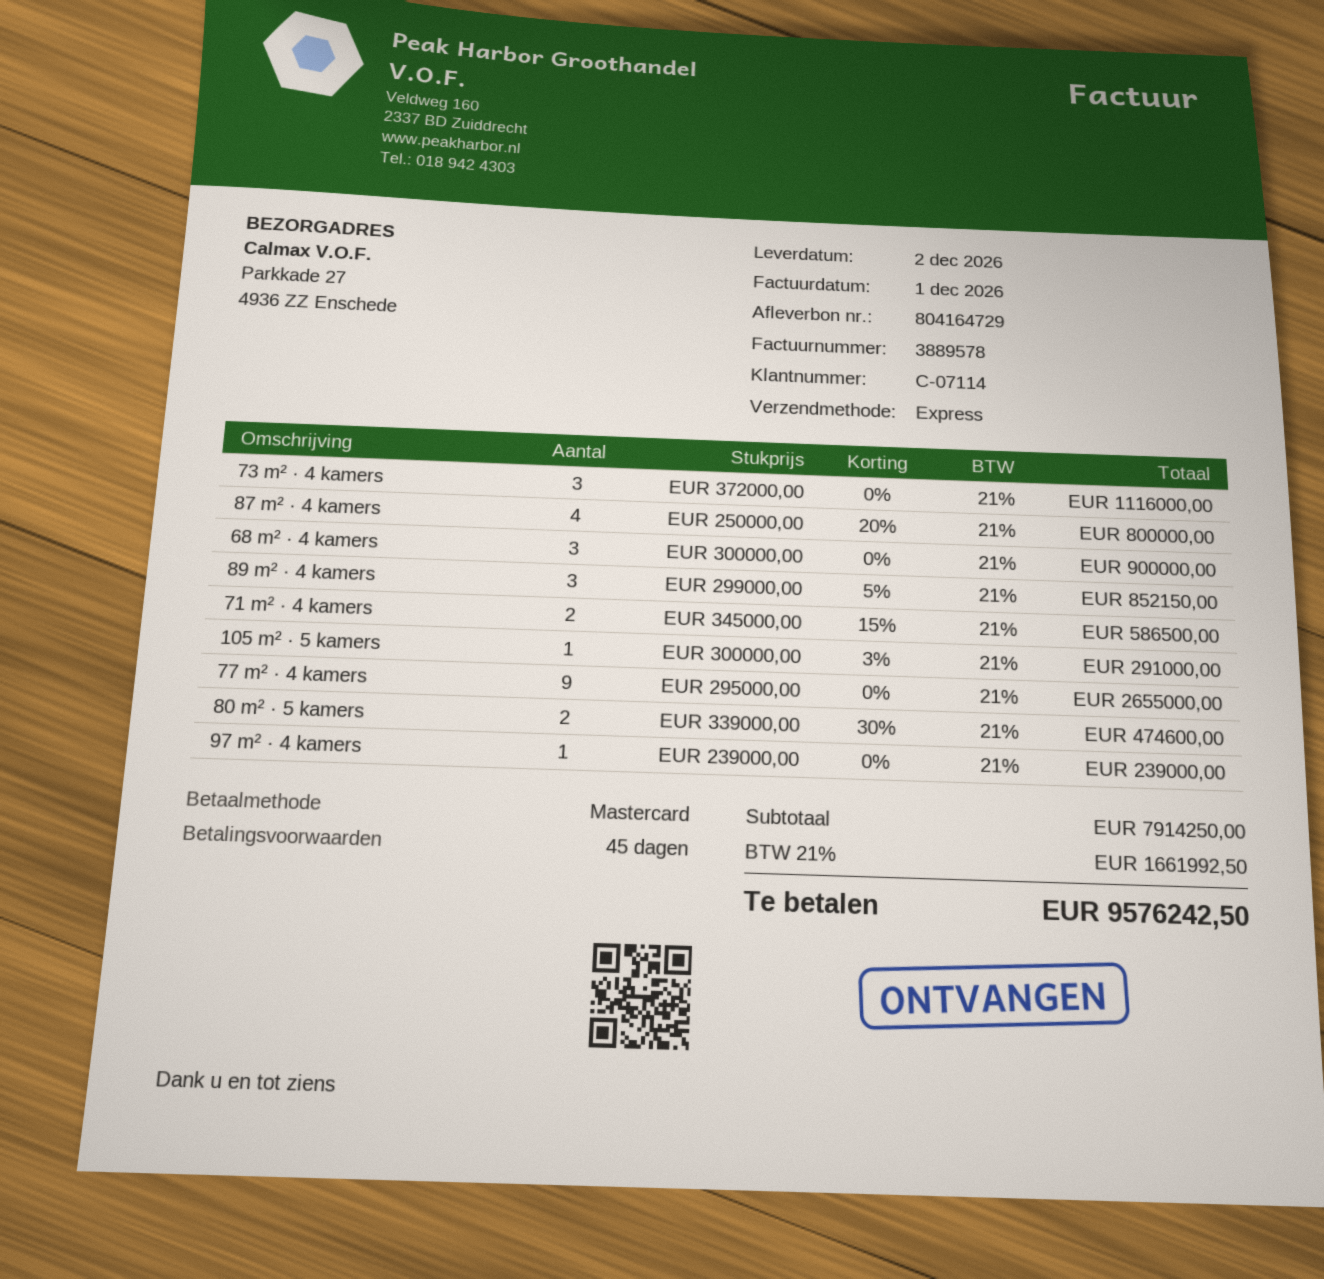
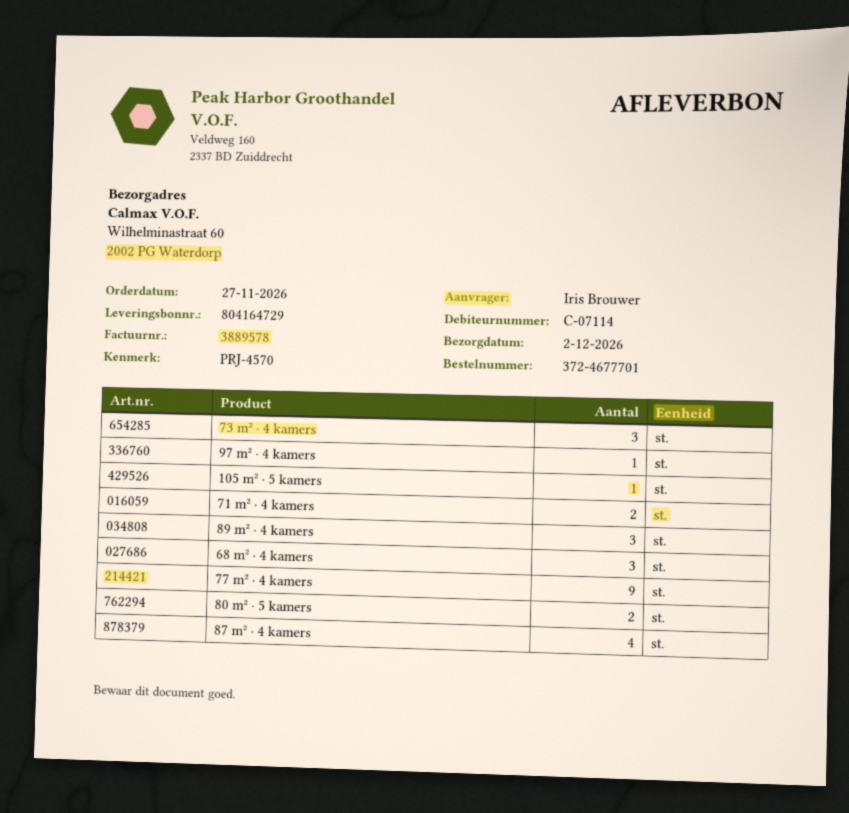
ship to: Parkkade 27, 4936 ZZ Enschede -> Wilhelminastraat 60, 2002 PG Waterdorp

